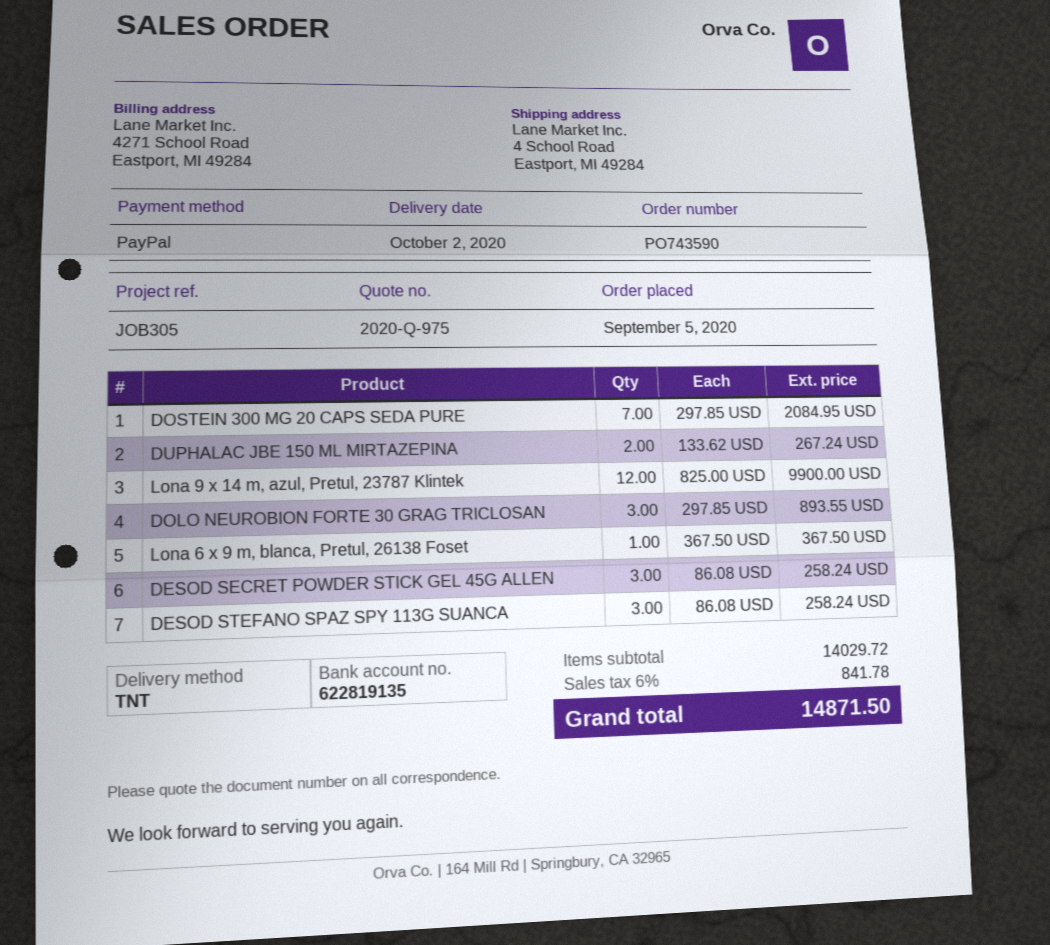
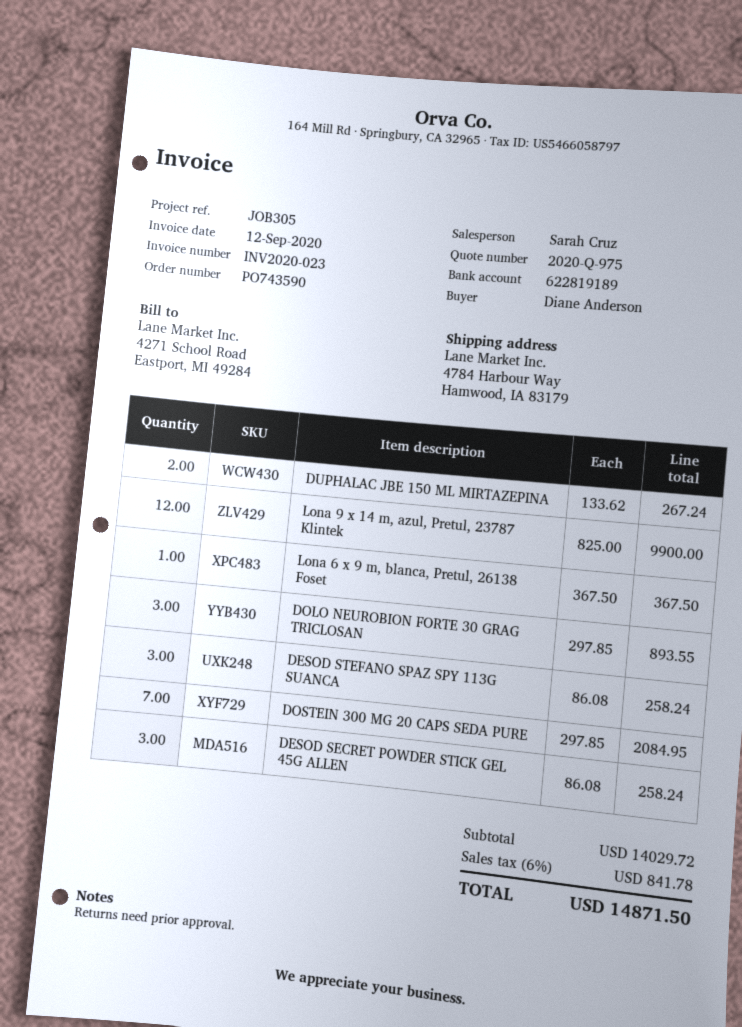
bank account: 622819135 -> 622819189
ship to: 4 School Road, Eastport, MI 49284 -> 4784 Harbour Way, Hamwood, IA 83179

